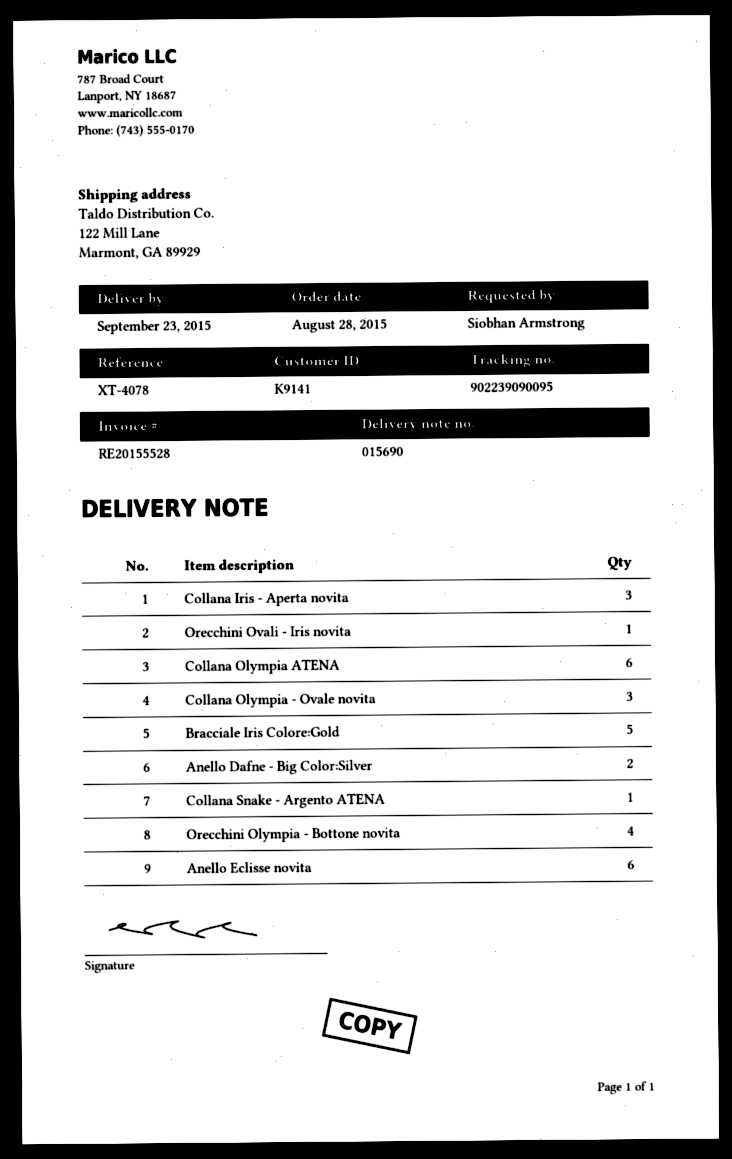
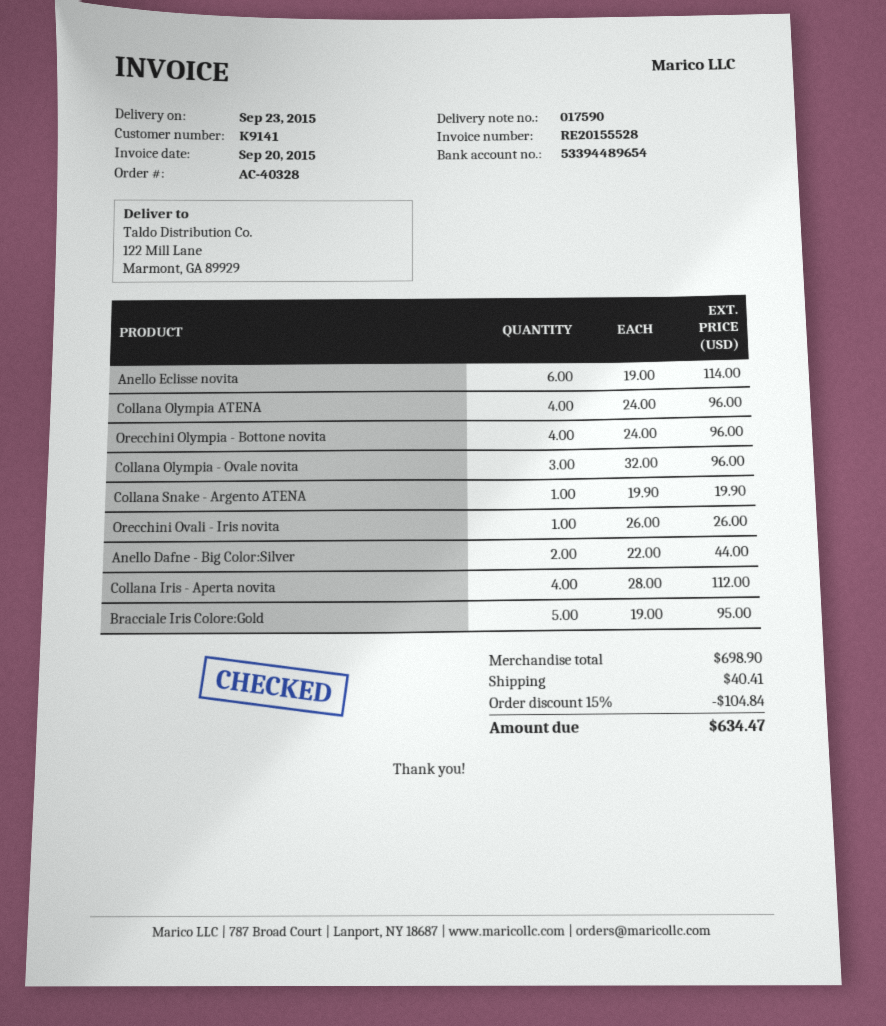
delivery note number: 015690 -> 017590
Collana Iris - Aperta novita: 3 -> 4
Collana Olympia ATENA: 6 -> 4

